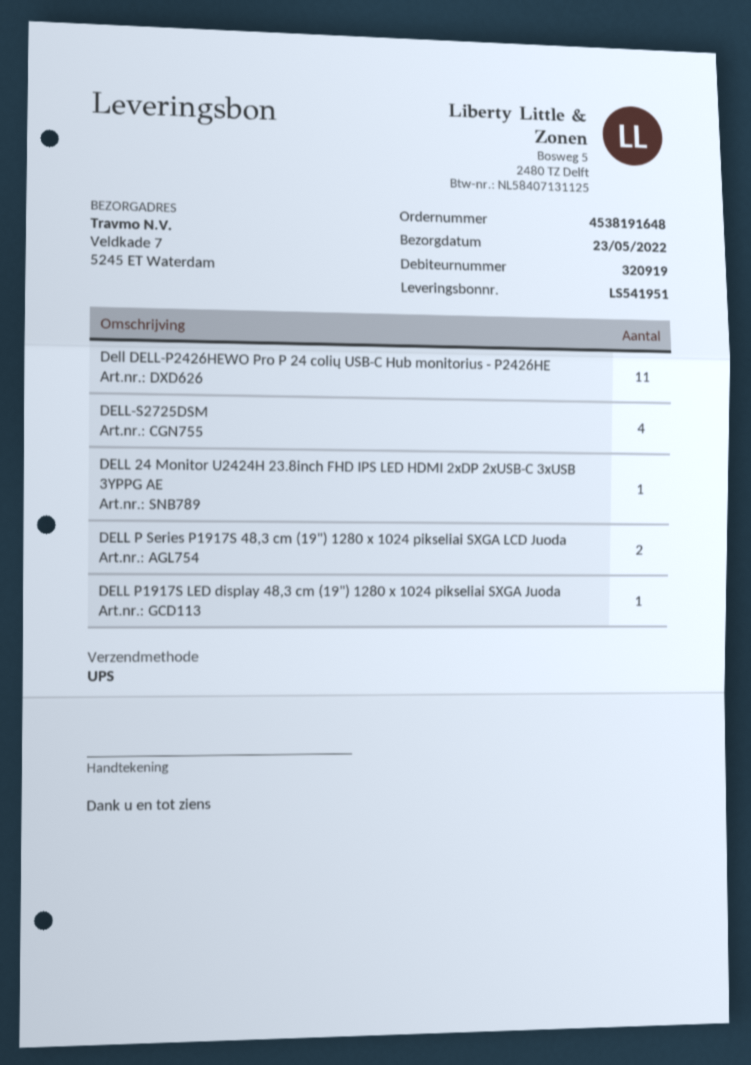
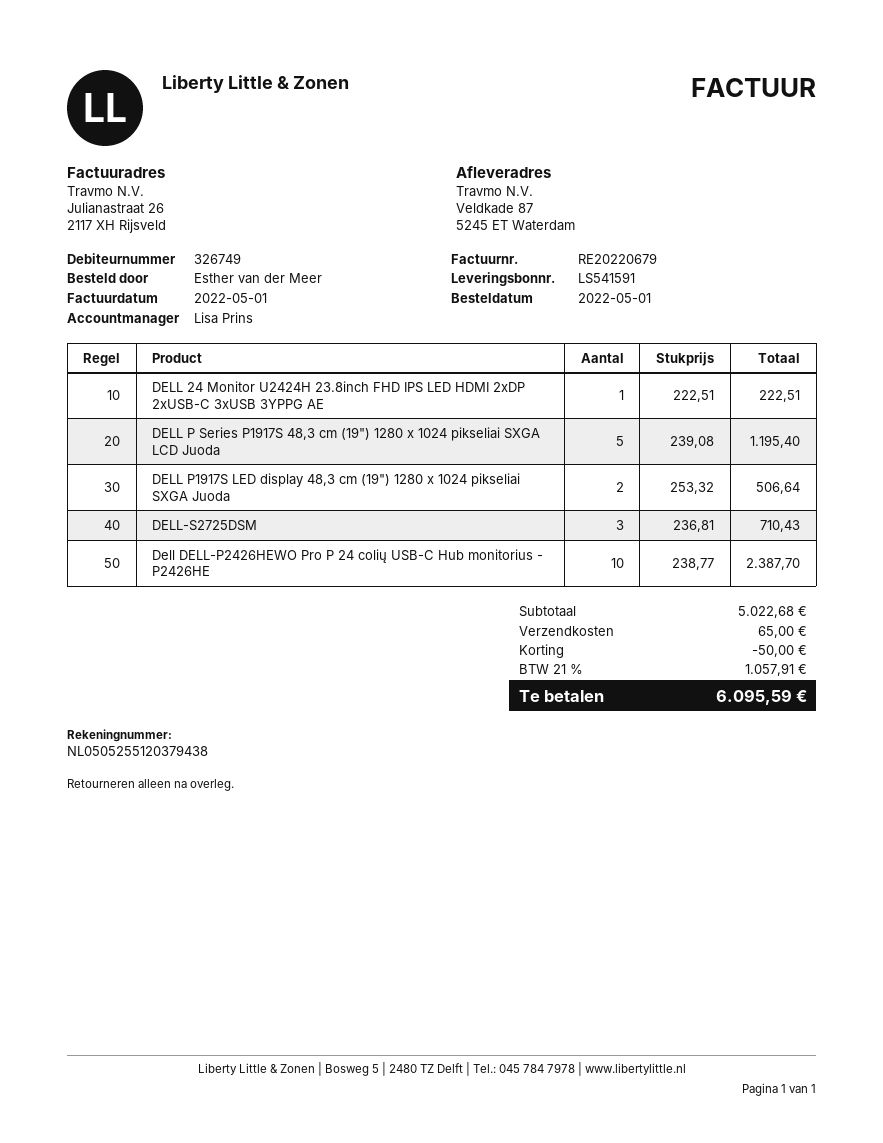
delivery note number: LS541951 -> LS541591
customer number: 320919 -> 326749
ship to: Veldkade 7, 5245 ET Waterdam -> Veldkade 87, 5245 ET Waterdam
Dell DELL-P2426HEWO Pro P 24 colių USB-C Hub monitorius - P2426HE: 11 -> 10
DELL-S2725DSM: 4 -> 3
DELL P Series P1917S 48,3 cm (19") 1280 x 1024 pikseliai SXGA LCD Juoda: 2 -> 5
DELL P1917S LED display 48,3 cm (19") 1280 x 1024 pikseliai SXGA Juoda: 1 -> 2

